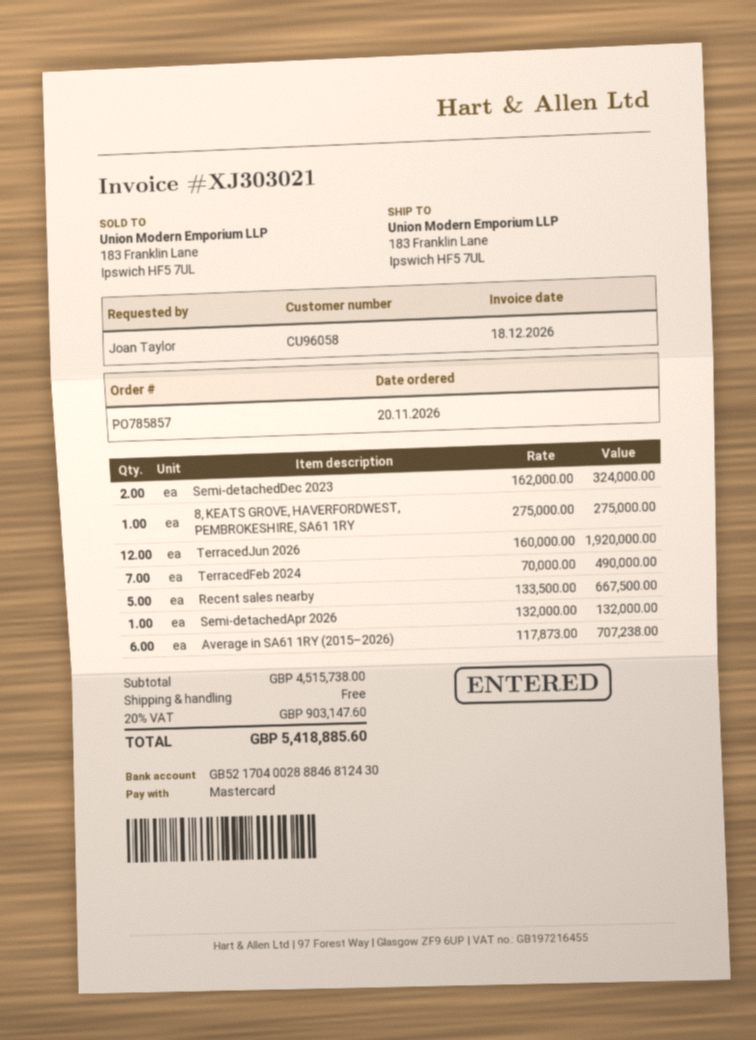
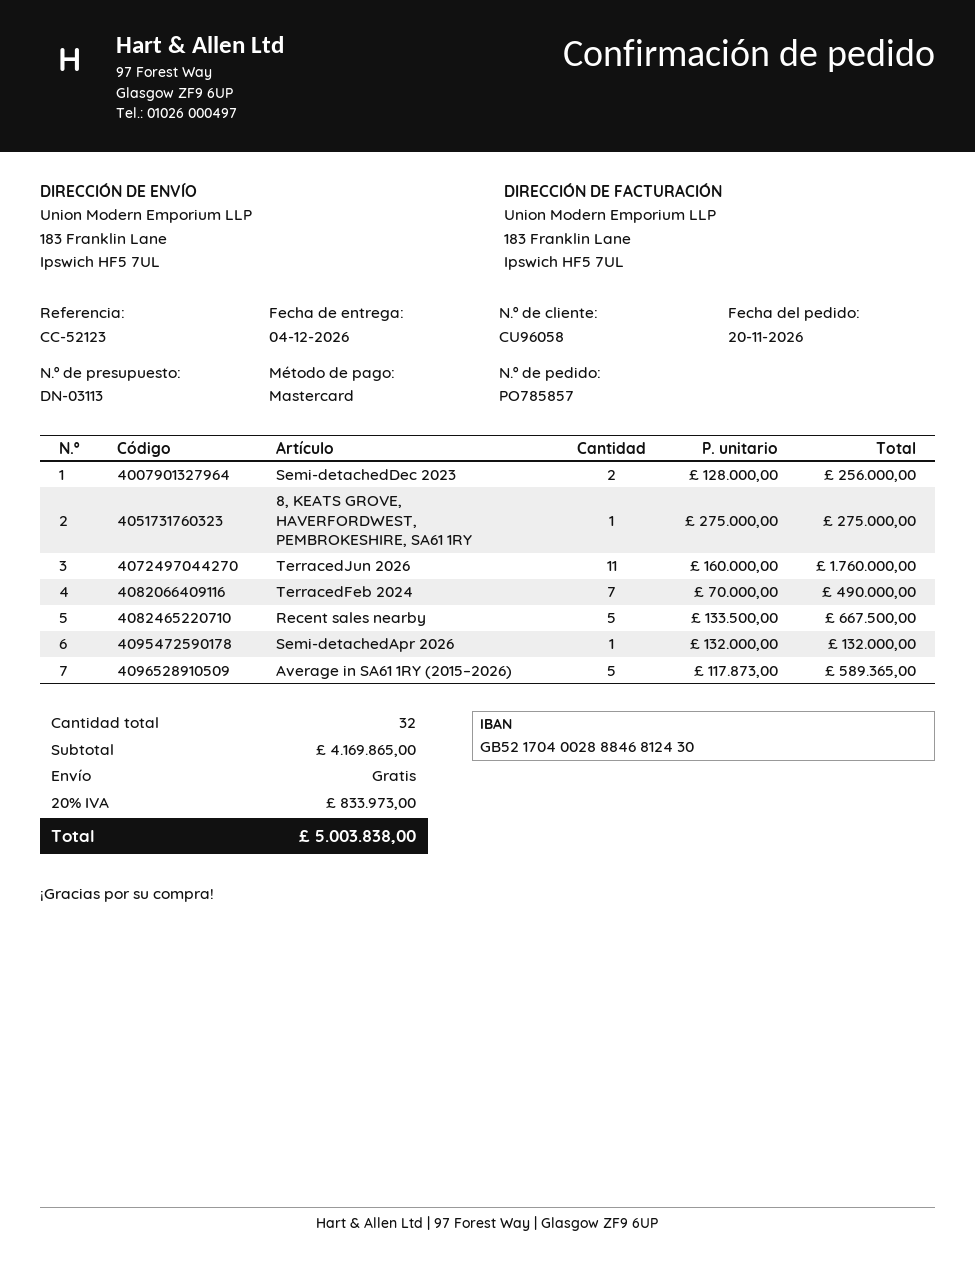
Semi-detachedDec 2023: 2 x 162000.00 = 324000.00 -> 2 x 128000.00 = 256000.00
TerracedJun 2026: 12 x 160000.00 = 1920000.00 -> 11 x 160000.00 = 1760000.00
Average in SA61 1RY (2015–2026): 6 x 117873.00 = 707238.00 -> 5 x 117873.00 = 589365.00
subtotal: 4515738.00 -> 4169865.00
tax: 20% = 903147.60 -> 20% = 833973.00
total: 5418885.60 -> 5003838.00

